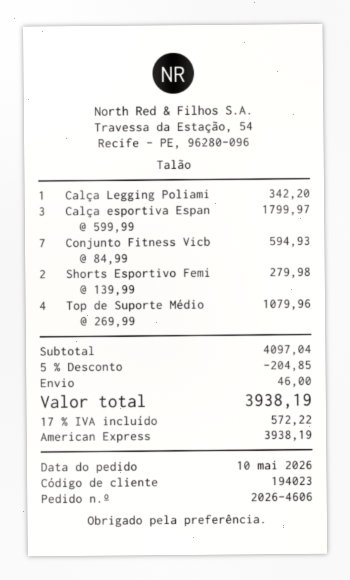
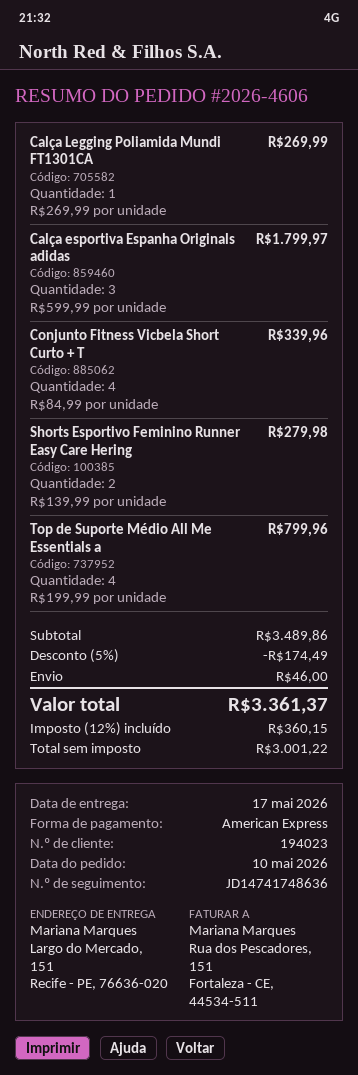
Calça Legging Poliami: 1 x 342.20 = 342.20 -> 1 x 269.99 = 269.99
Conjunto Fitness Vicb: 7 x 84.99 = 594.93 -> 4 x 84.99 = 339.96
Top de Suporte Médio: 4 x 269.99 = 1079.96 -> 4 x 199.99 = 799.96
subtotal: 4097.04 -> 3489.86
discount: 5% = 204.85 -> 5% = 174.49
tax: 17% = 572.22 -> 12% = 360.15
total: 3938.19 -> 3361.37

